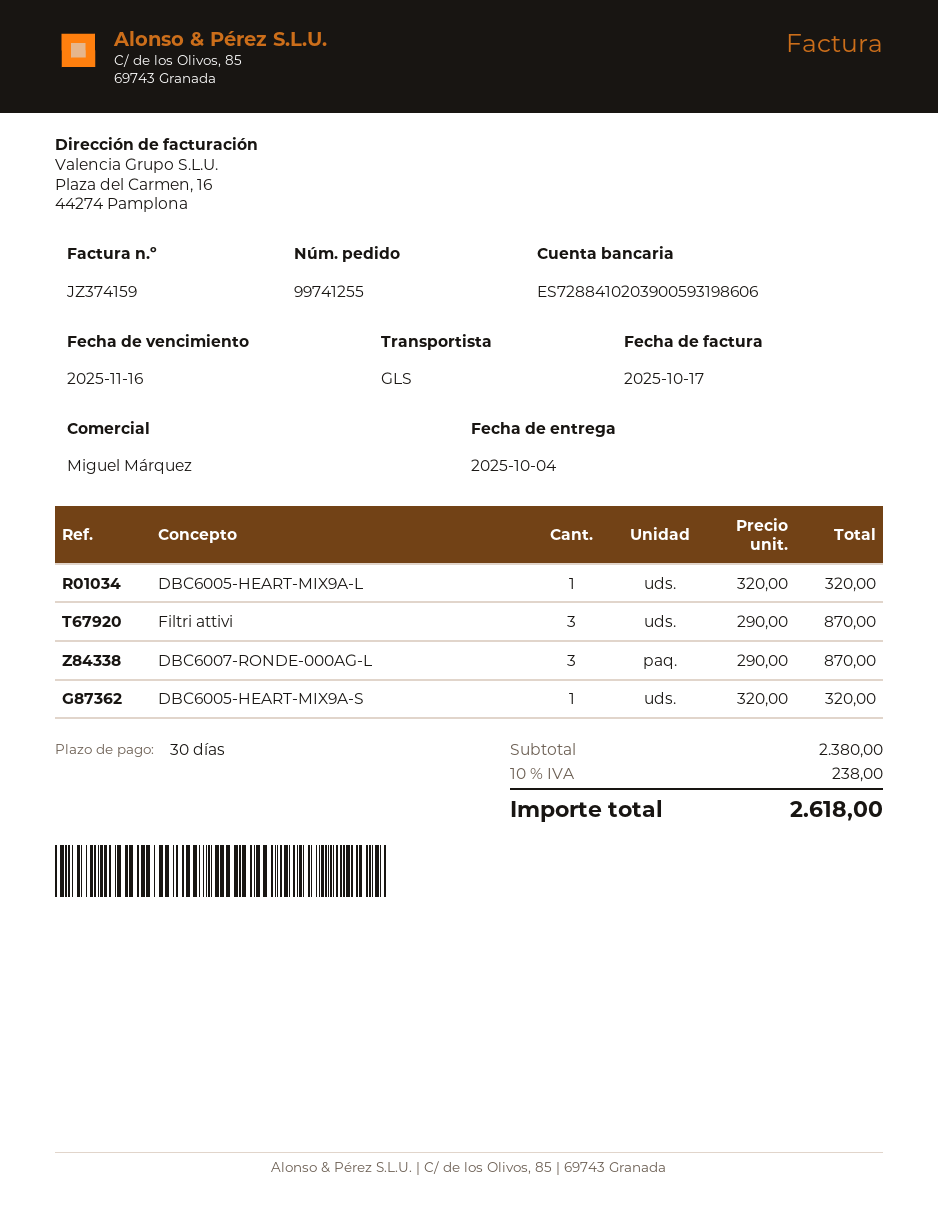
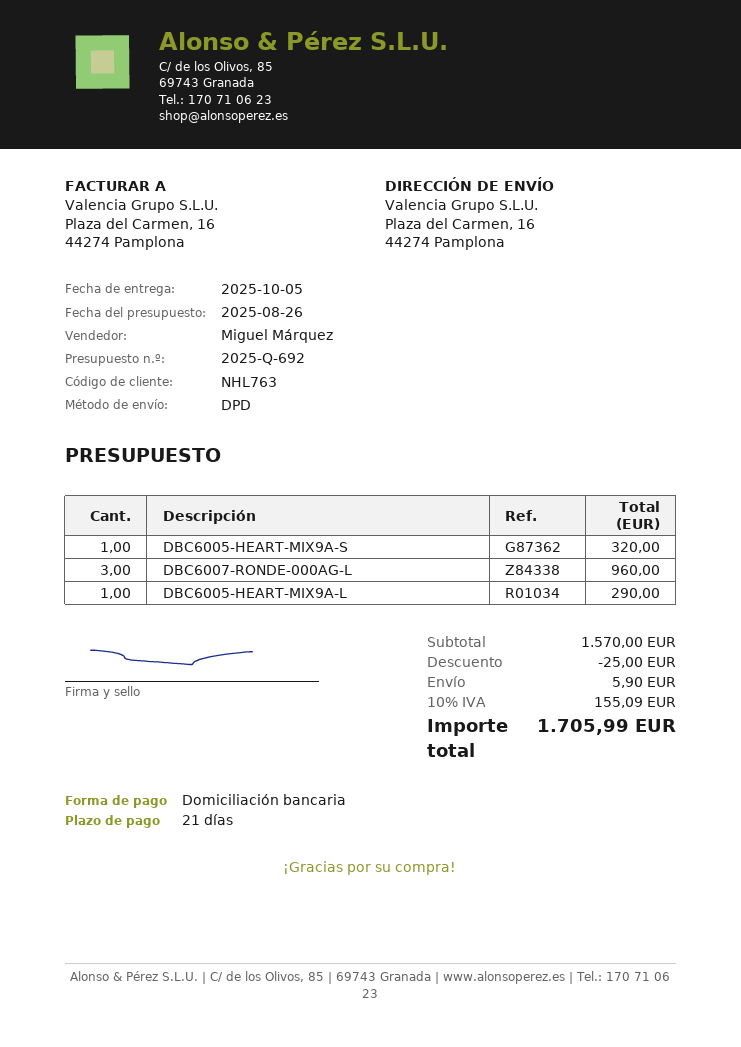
delivery date: 2025-10-04 -> 2025-10-05
payment terms: 30 days -> 21 days
shipping method: GLS -> DPD
DBC6005-HEART-MIX9A-L: 1 for 320.00 -> 1 for 290.00
Filtri attivi: 3 for 870.00 -> none
DBC6007-RONDE-000AG-L: 3 for 870.00 -> 3 for 960.00
subtotal: 2380.00 -> 1570.00
discount: none -> 25.00
shipping: none -> 5.90
tax: 10% = 238.00 -> 10% = 155.09
total: 2618.00 -> 1705.99

